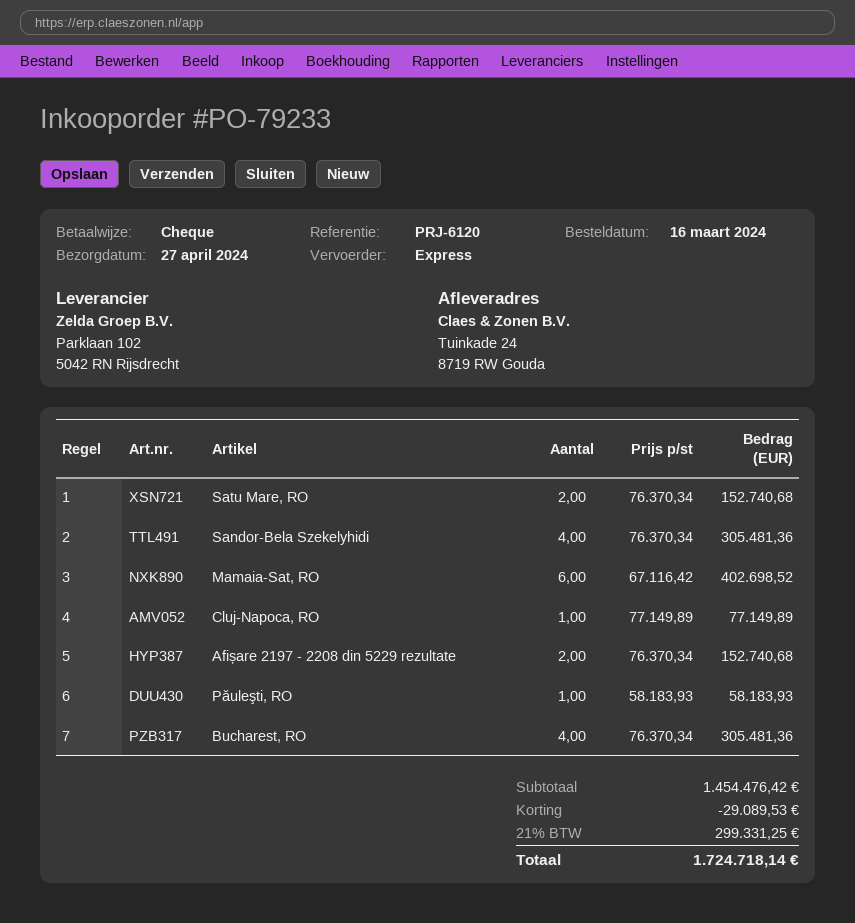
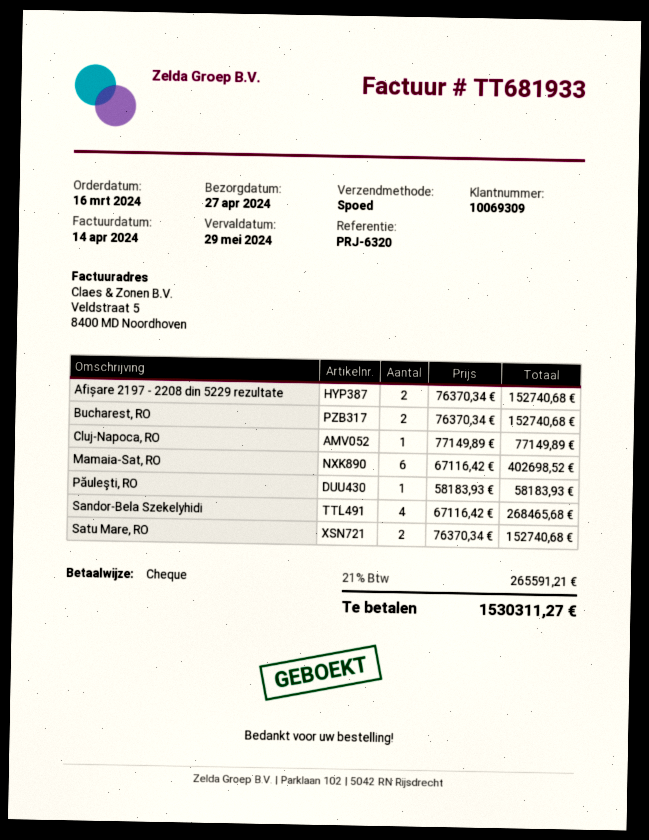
reference: PRJ-6120 -> PRJ-6320
Sandor-Bela Szekelyhidi: 4 x 76370.34 = 305481.36 -> 4 x 67116.42 = 268465.68
Bucharest, RO: 4 x 76370.34 = 305481.36 -> 2 x 76370.34 = 152740.68
discount: 29089.53 -> none
tax: 21% = 299331.25 -> 21% = 265591.21
total: 1724718.14 -> 1530311.27

